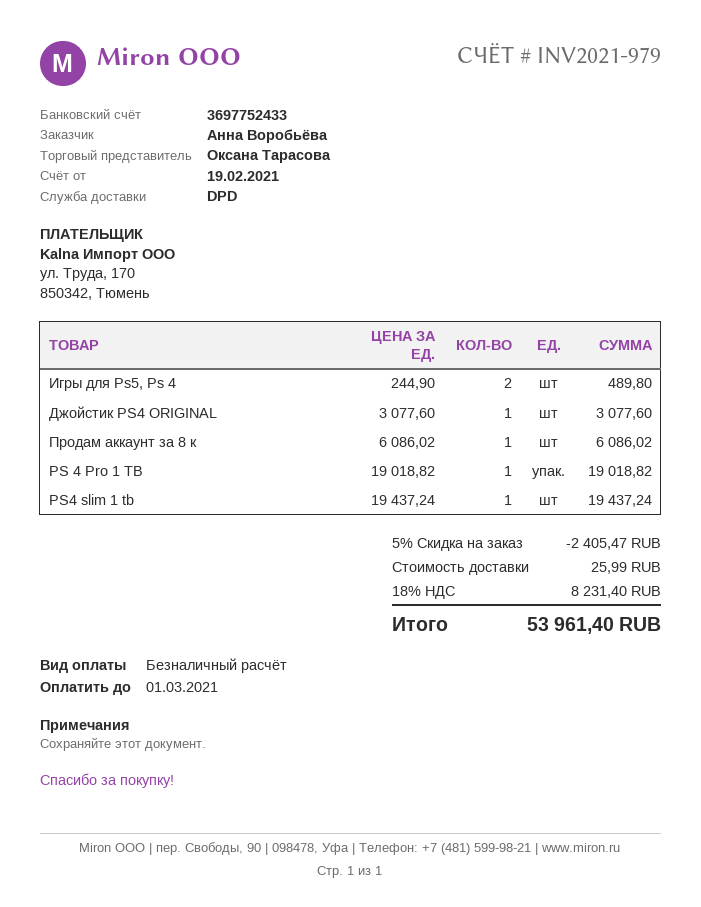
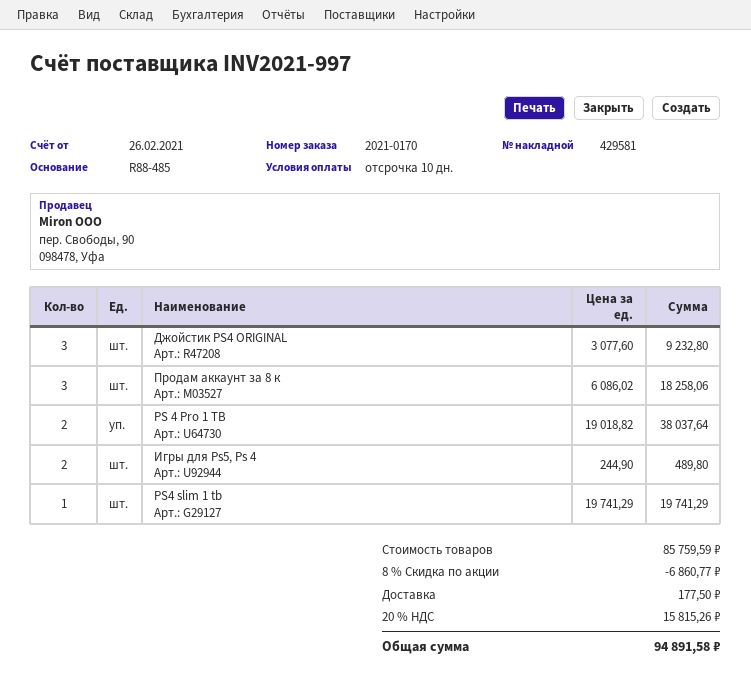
invoice number: INV2021-979 -> INV2021-997
invoice date: 2021-02-19 -> 2021-02-26
Джойстик PS4 ORIGINAL: 1 x 3077.60 = 3077.60 -> 3 x 3077.60 = 9232.80
Продам аккаунт за 8 к: 1 x 6086.02 = 6086.02 -> 3 x 6086.02 = 18258.06
PS 4 Pro 1 TB: 1 x 19018.82 = 19018.82 -> 2 x 19018.82 = 38037.64
PS4 slim 1 tb: 1 x 19437.24 = 19437.24 -> 1 x 19741.29 = 19741.29
discount: 5% = 2405.47 -> 8% = 6860.77
shipping: 25.99 -> 177.50
tax: 18% = 8231.40 -> 20% = 15815.26
total: 53961.40 -> 94891.58

